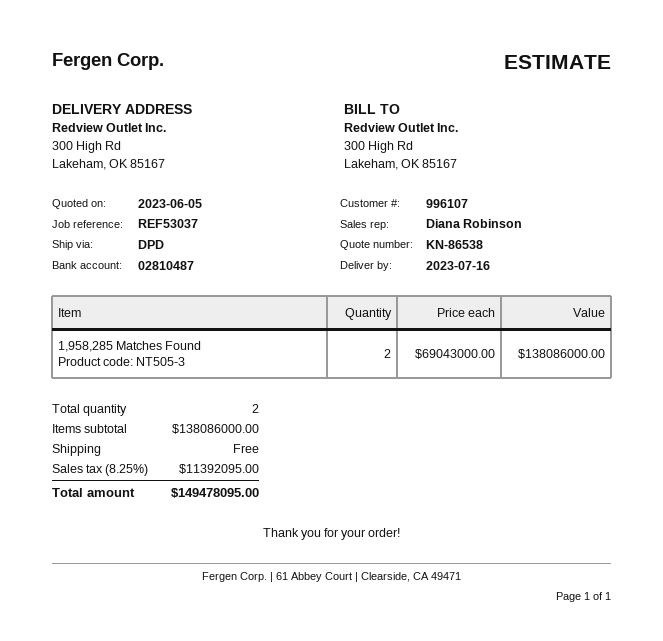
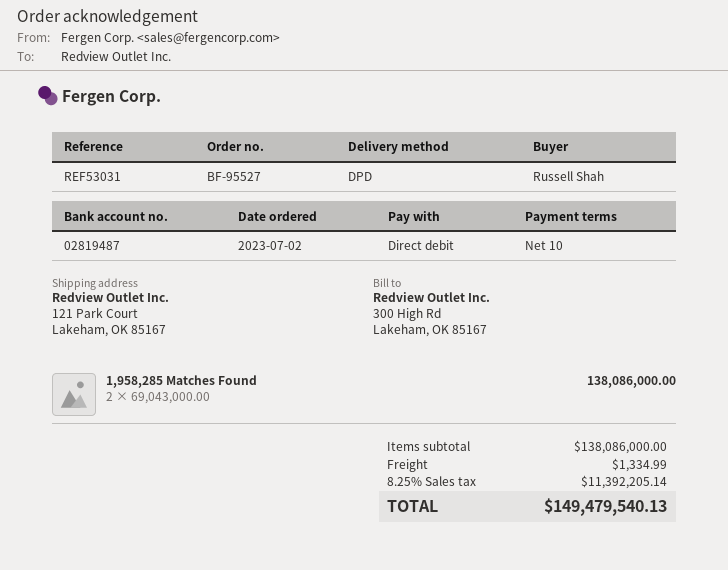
reference: REF53037 -> REF53031
bank account: 02810487 -> 02819487
ship to: 300 High Rd, Lakeham, OK 85167 -> 121 Park Court, Lakeham, OK 85167
shipping: 0.00 -> 1334.99
tax: 8.25% = 11392095.00 -> 8.25% = 11392205.14
total: 149478095.00 -> 149479540.13

